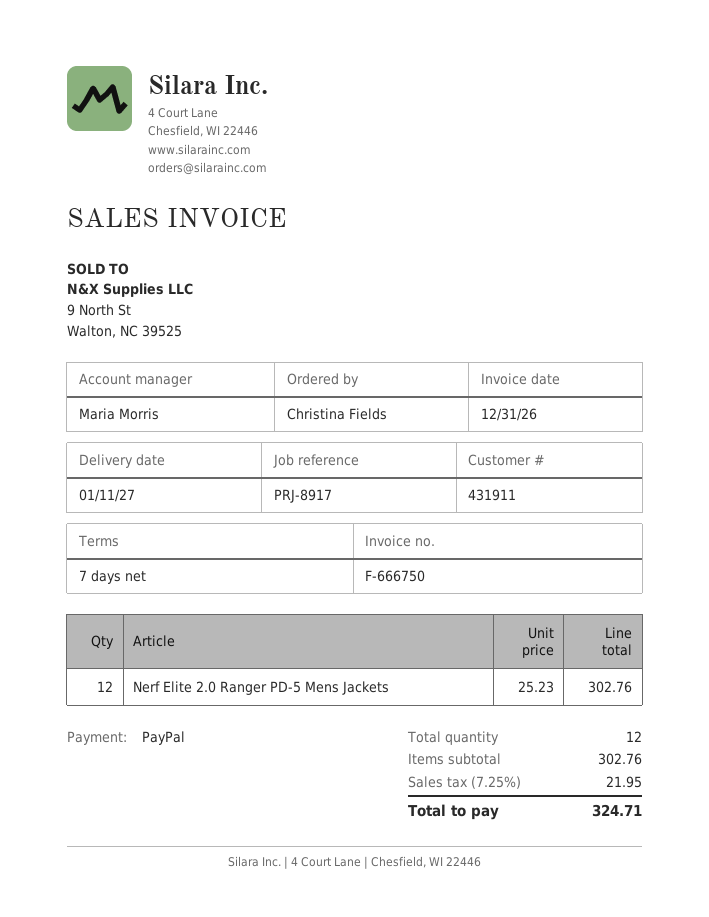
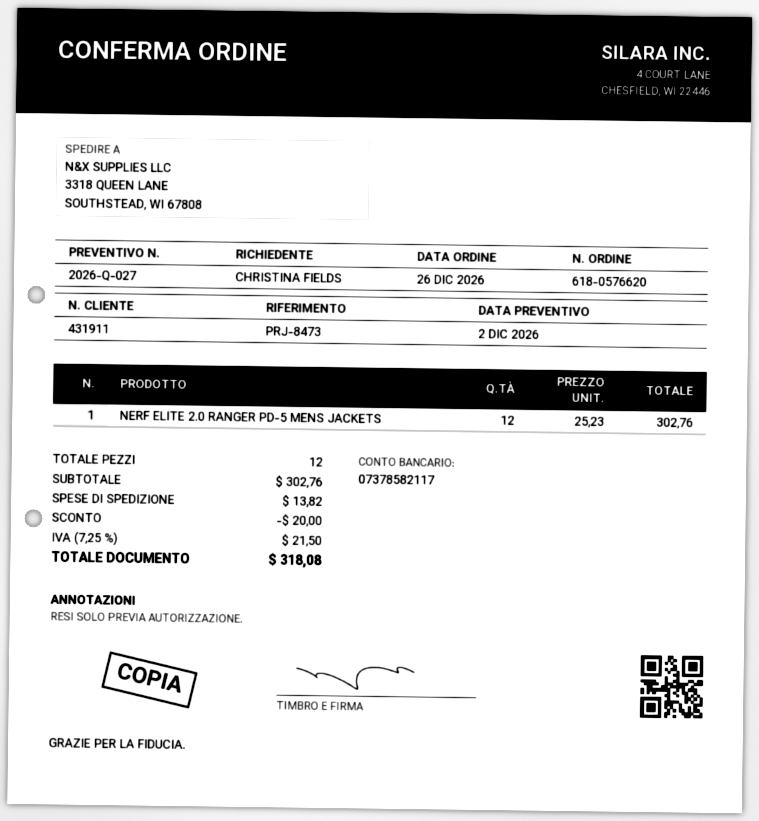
reference: PRJ-8917 -> PRJ-8473
discount: none -> 20.00
shipping: none -> 13.82
tax: 7.25% = 21.95 -> 7.25% = 21.50
total: 324.71 -> 318.08

